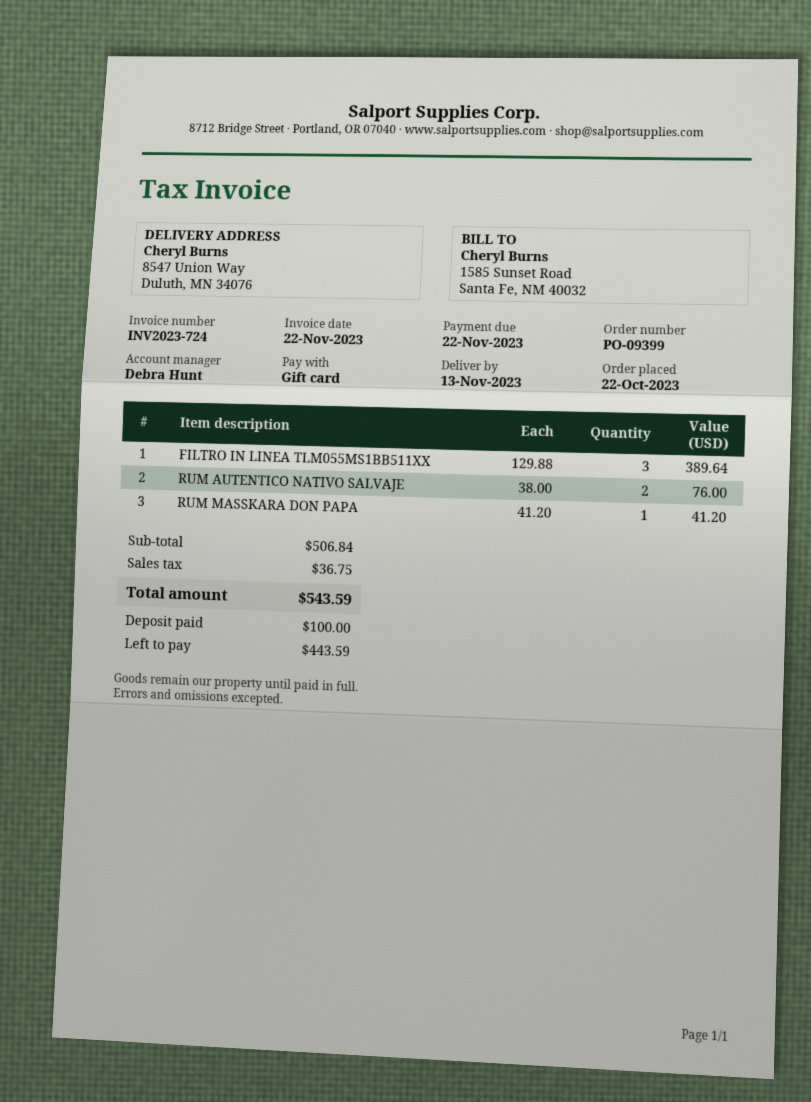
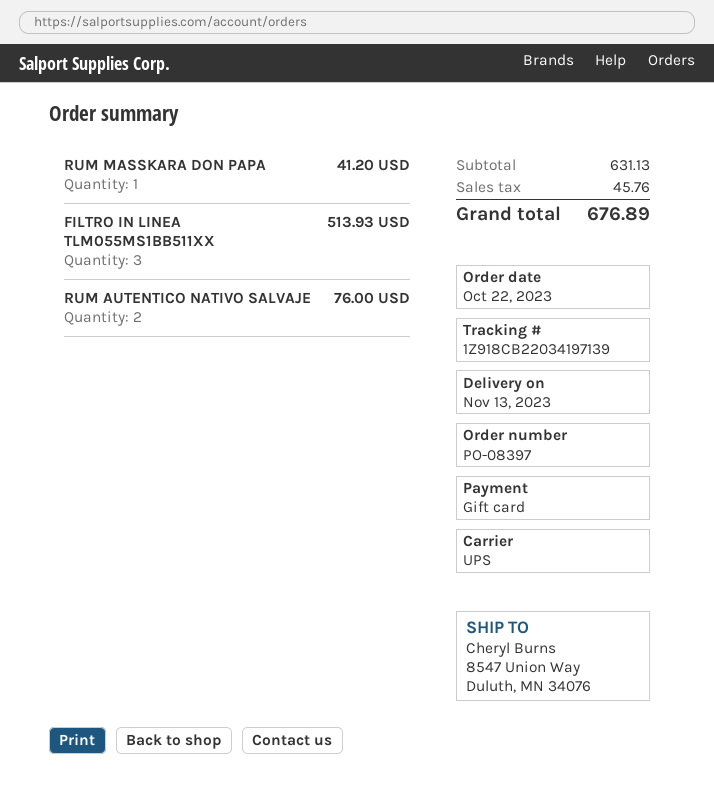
order number: PO-09399 -> PO-08397
FILTRO IN LINEA TLM055MS1BB511XX: 3 for 389.64 -> 3 for 513.93
subtotal: 506.84 -> 631.13
tax: 36.75 -> 45.76
total: 543.59 -> 676.89

